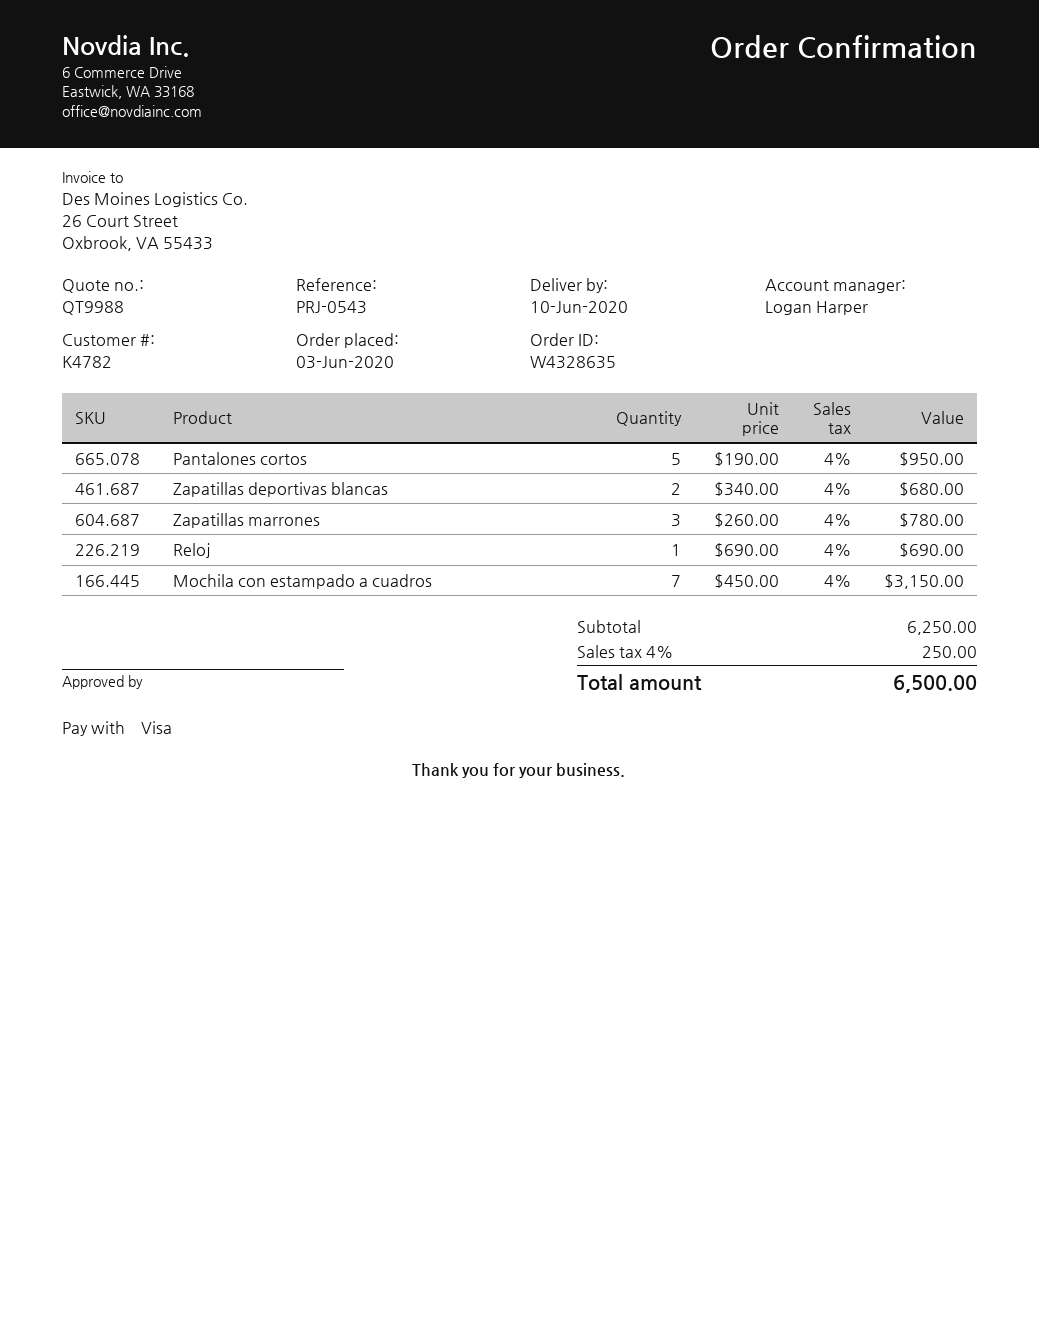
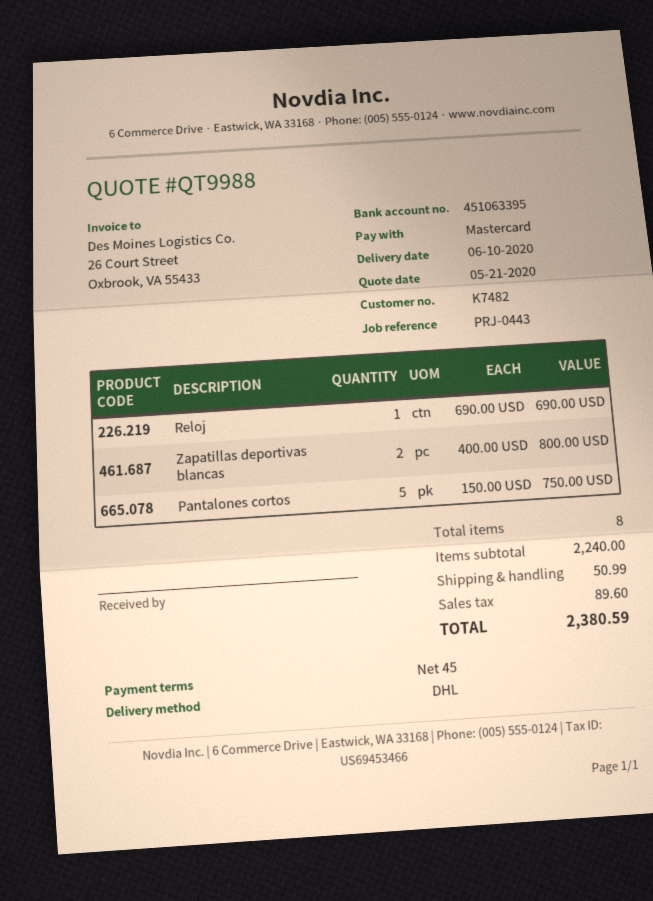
customer number: K4782 -> K7482
reference: PRJ-0543 -> PRJ-0443
payment method: Visa -> Mastercard
Pantalones cortos: 5 x 190.00 = 950.00 -> 5 x 150.00 = 750.00
Zapatillas deportivas blancas: 2 x 340.00 = 680.00 -> 2 x 400.00 = 800.00
Zapatillas marrones: 3 x 260.00 = 780.00 -> none
Mochila con estampado a cuadros: 7 x 450.00 = 3150.00 -> none
subtotal: 6250.00 -> 2240.00
shipping: none -> 50.99
tax: 250.00 -> 89.60
total: 6500.00 -> 2380.59

